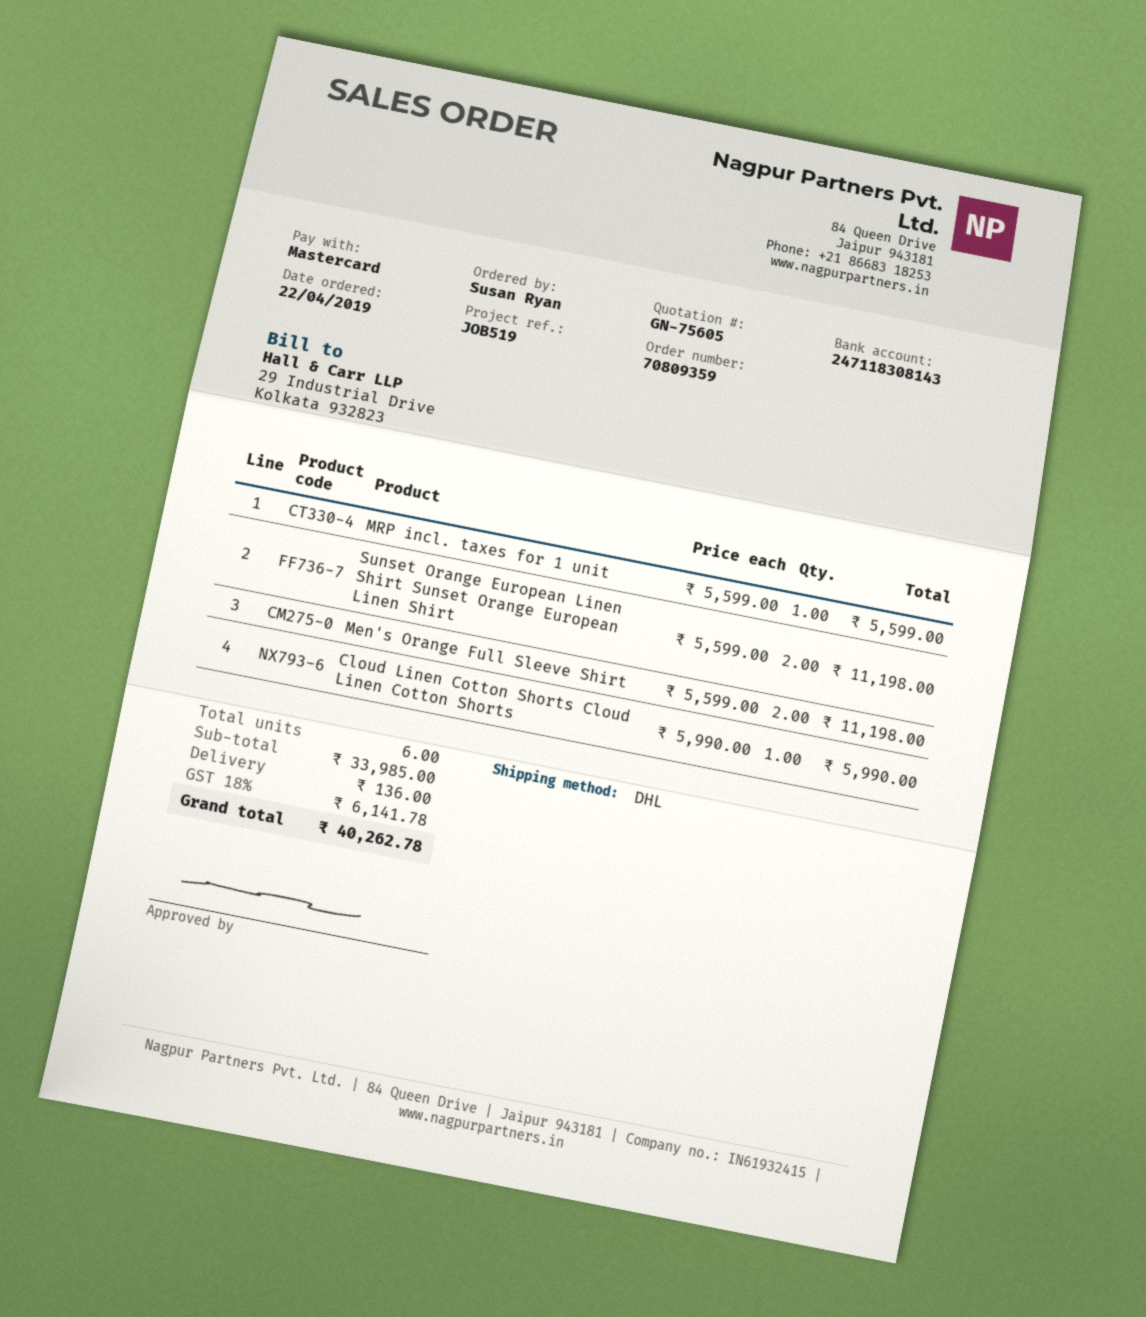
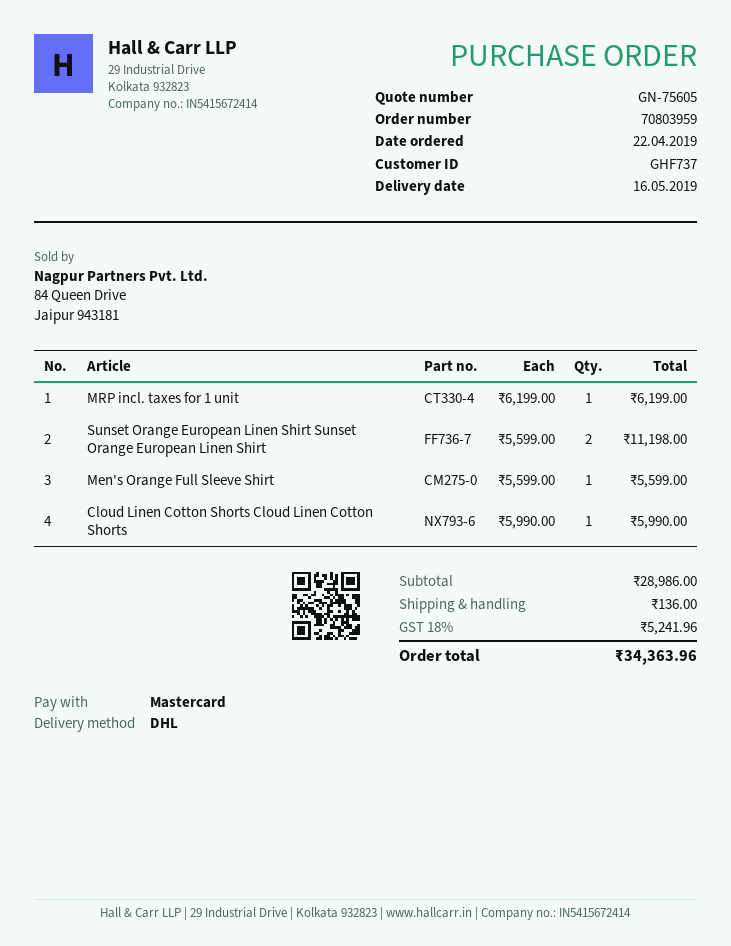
order number: 70809359 -> 70803959
MRP incl. taxes for 1 unit: 1 x 5599.00 = 5599.00 -> 1 x 6199.00 = 6199.00
Men's Orange Full Sleeve Shirt: 2 x 5599.00 = 11198.00 -> 1 x 5599.00 = 5599.00
subtotal: 33985.00 -> 28986.00
tax: 18% = 6141.78 -> 18% = 5241.96
total: 40262.78 -> 34363.96

